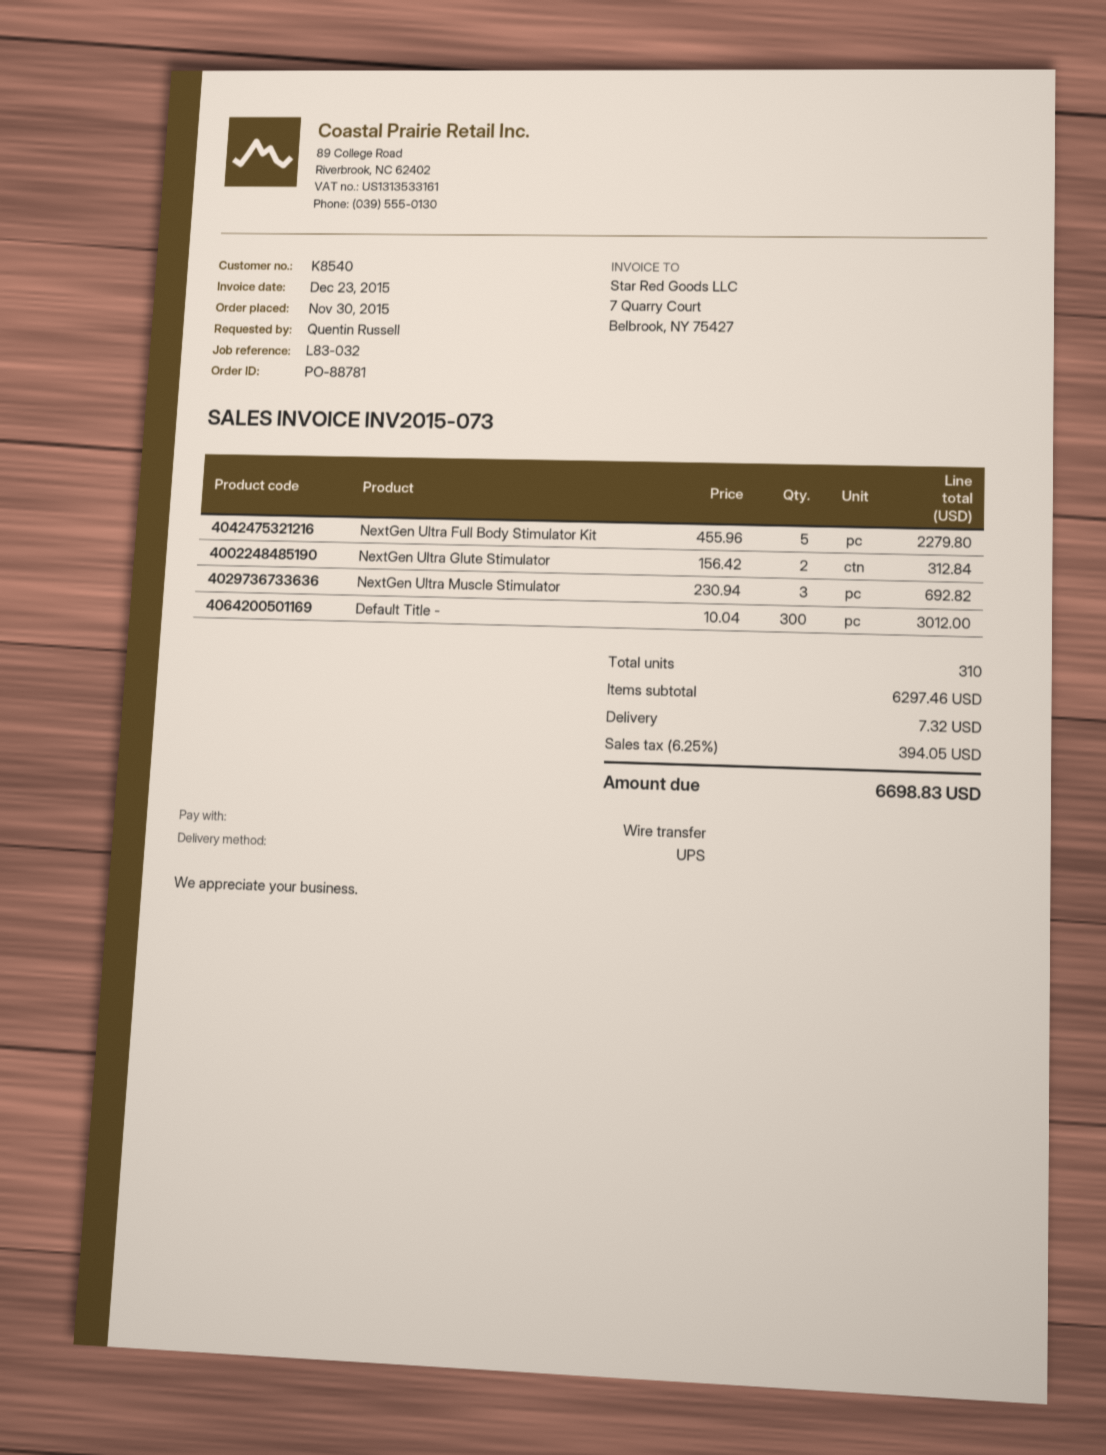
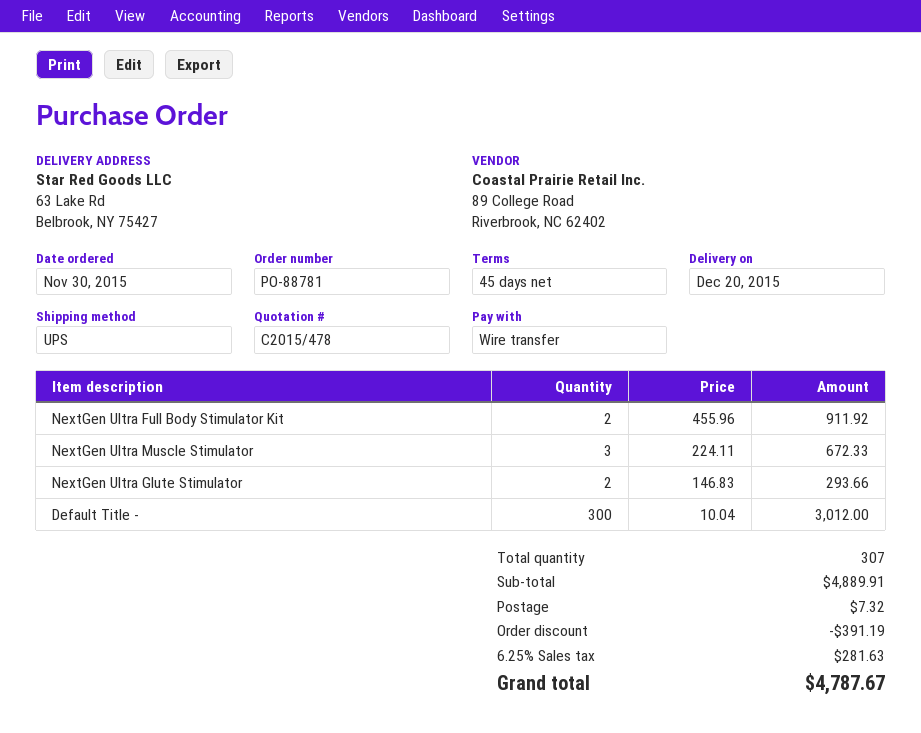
NextGen Ultra Full Body Stimulator Kit: 5 x 455.96 = 2279.80 -> 2 x 455.96 = 911.92
NextGen Ultra Glute Stimulator: 2 x 156.42 = 312.84 -> 2 x 146.83 = 293.66
NextGen Ultra Muscle Stimulator: 3 x 230.94 = 692.82 -> 3 x 224.11 = 672.33
total quantity: 310 -> 307
subtotal: 6297.46 -> 4889.91
discount: none -> 391.19
tax: 6.25% = 394.05 -> 6.25% = 281.63
total: 6698.83 -> 4787.67

